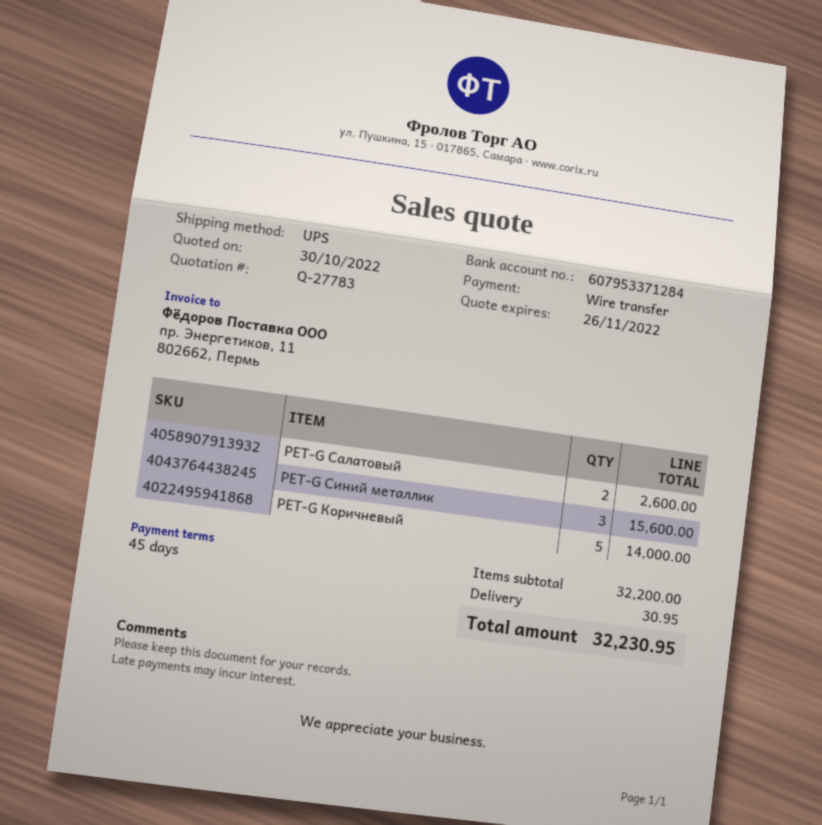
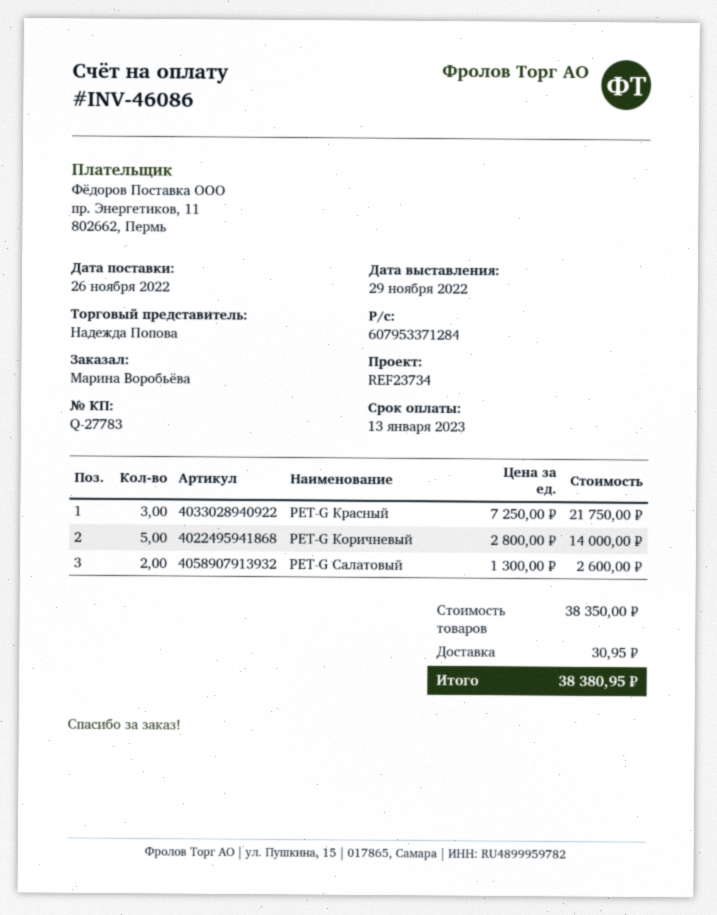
PET-G Синий металлик: 3 for 15600.00 -> none
PET-G Красный: none -> 3 for 21750.00
subtotal: 32200.00 -> 38350.00
total: 32230.95 -> 38380.95

